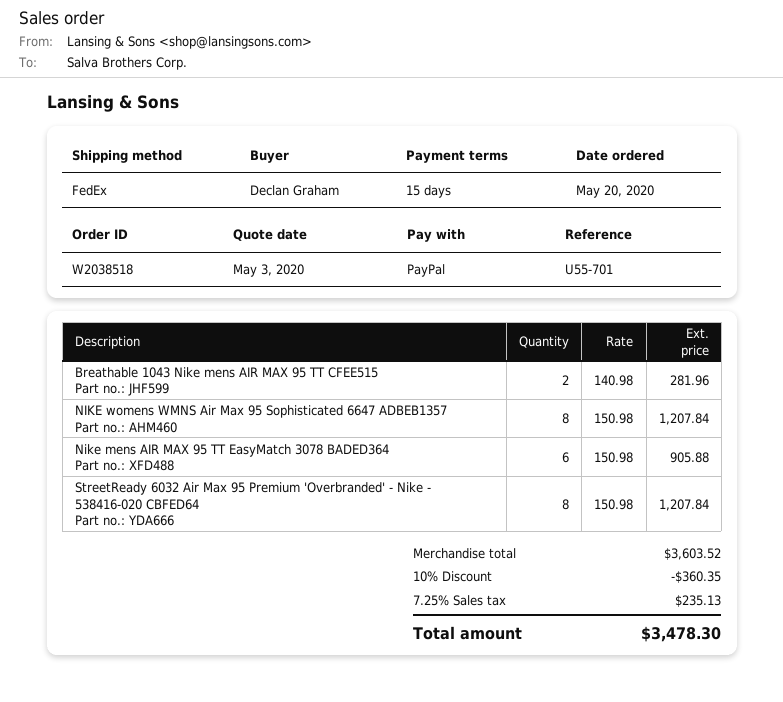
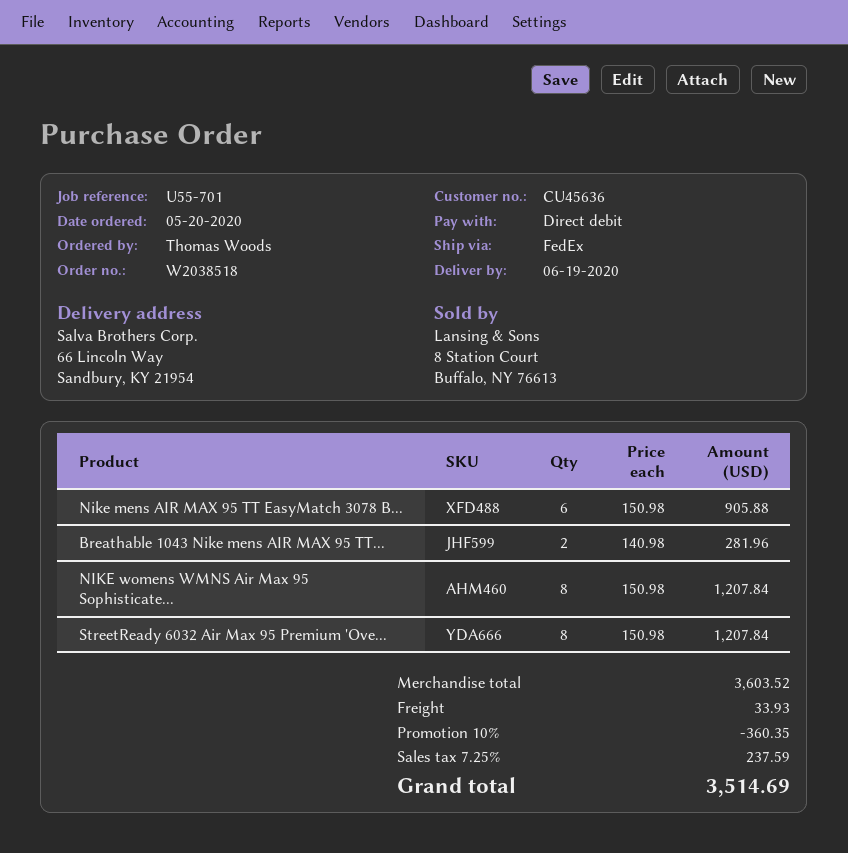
ordered by: Declan Graham -> Thomas Woods
payment method: PayPal -> direct debit
shipping: none -> 33.93
tax: 7.25% = 235.13 -> 7.25% = 237.59
total: 3478.30 -> 3514.69

